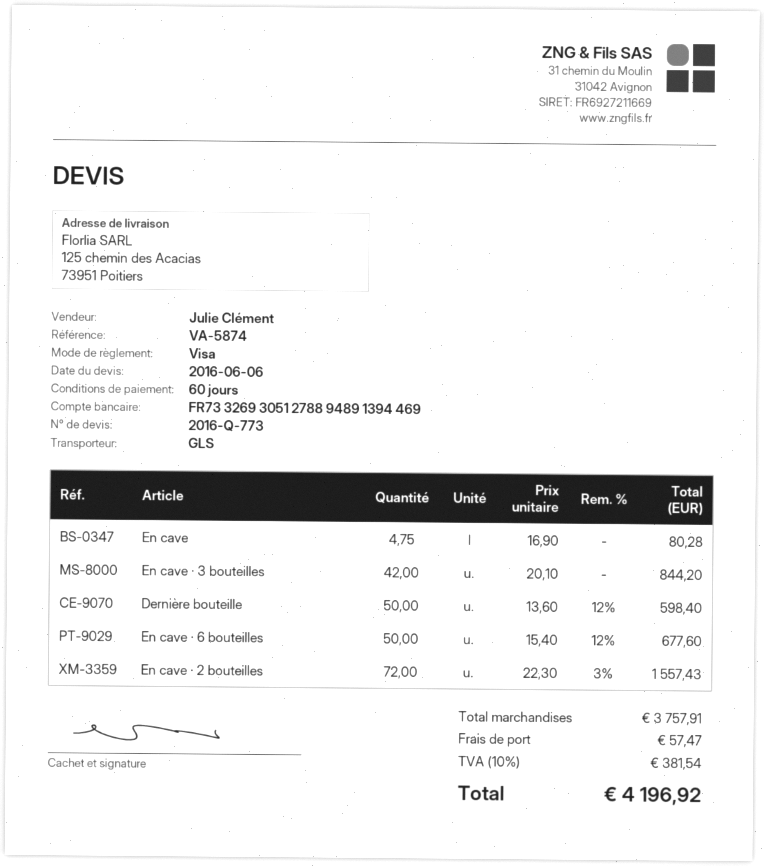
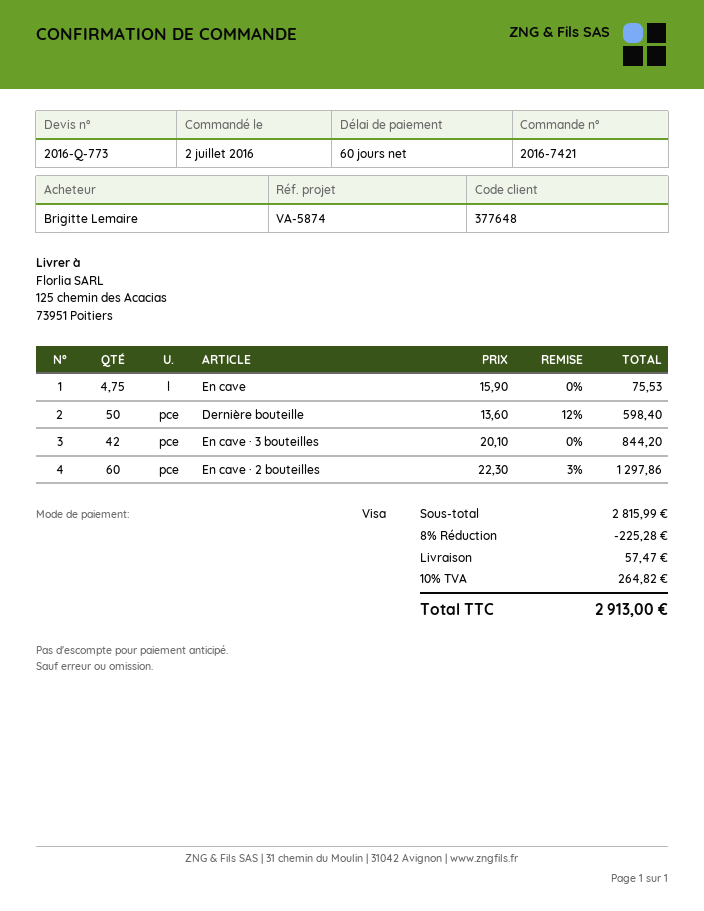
En cave: 4.75 x 16.90 = 80.28 -> 4.75 x 15.90 = 75.53
En cave · 6 bouteilles: 50 x 15.40 - 12% = 677.60 -> none
En cave · 2 bouteilles: 72 x 22.30 - 3% = 1557.43 -> 60 x 22.30 - 3% = 1297.86
subtotal: 3757.91 -> 2815.99
discount: none -> 8% = 225.28
tax: 10% = 381.54 -> 10% = 264.82
total: 4196.92 -> 2913.00

